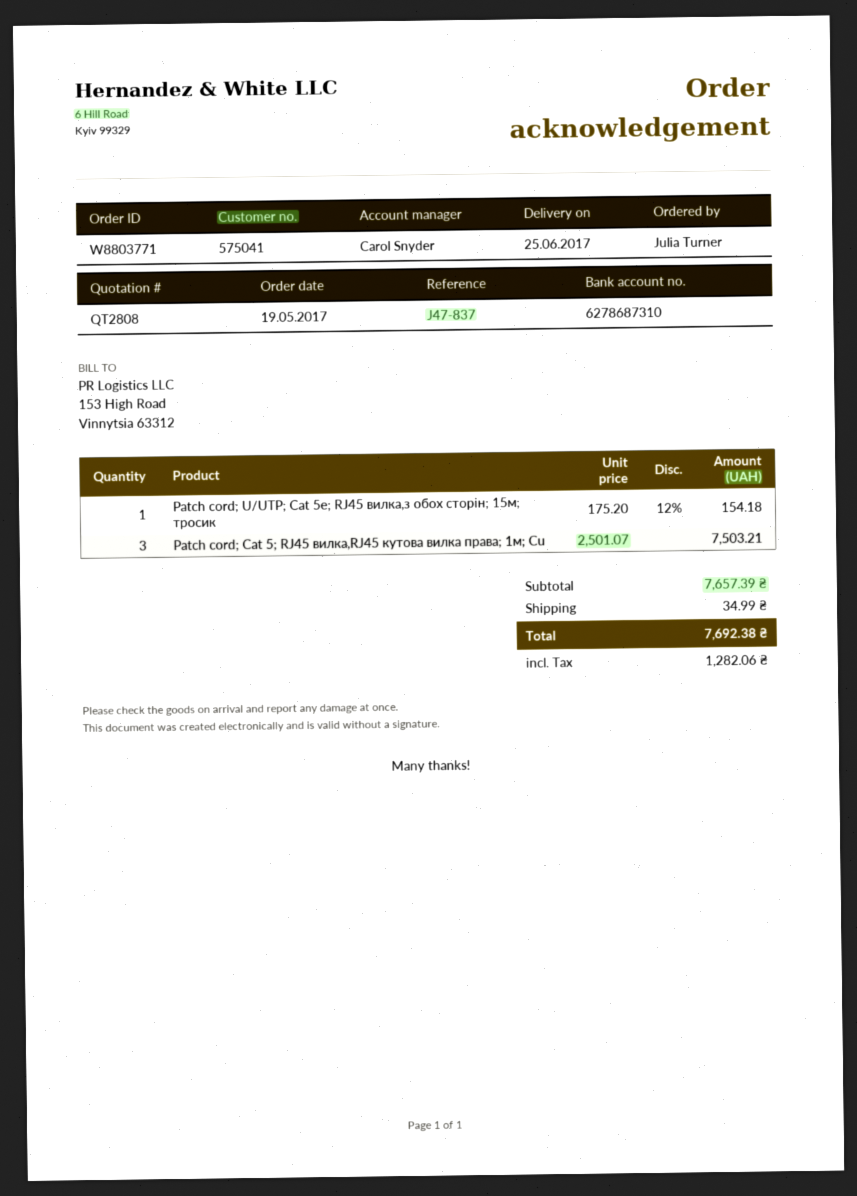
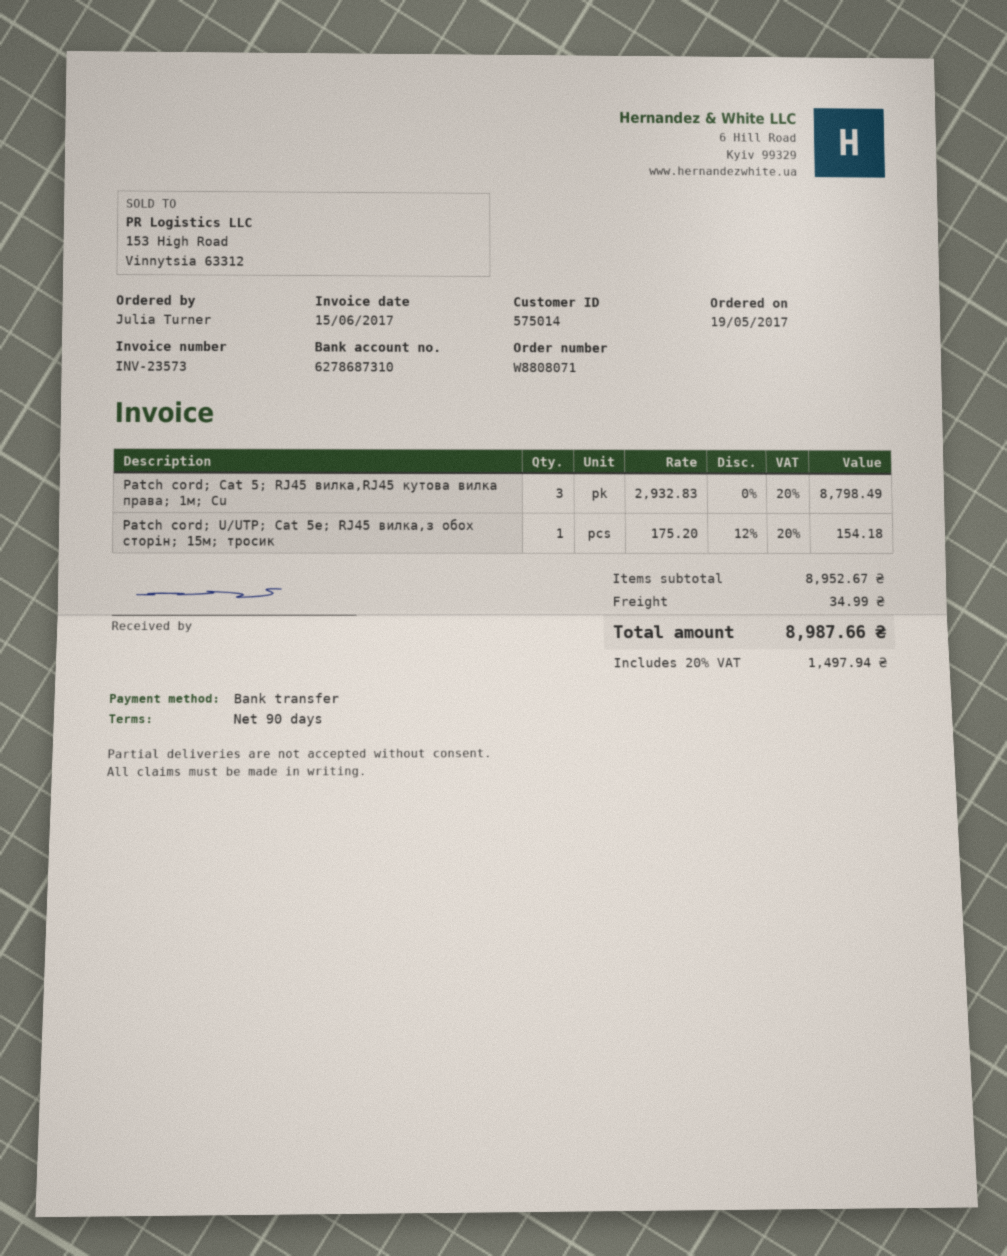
order number: W8803771 -> W8808071
customer number: 575041 -> 575014
Patch cord; Cat 5; RJ45 вилка,RJ45 кутова вилка права; 1м; Cu: 3 x 2501.07 = 7503.21 -> 3 x 2932.83 = 8798.49
subtotal: 7657.39 -> 8952.67
tax: 1282.06 -> 1497.94
total: 7692.38 -> 8987.66

